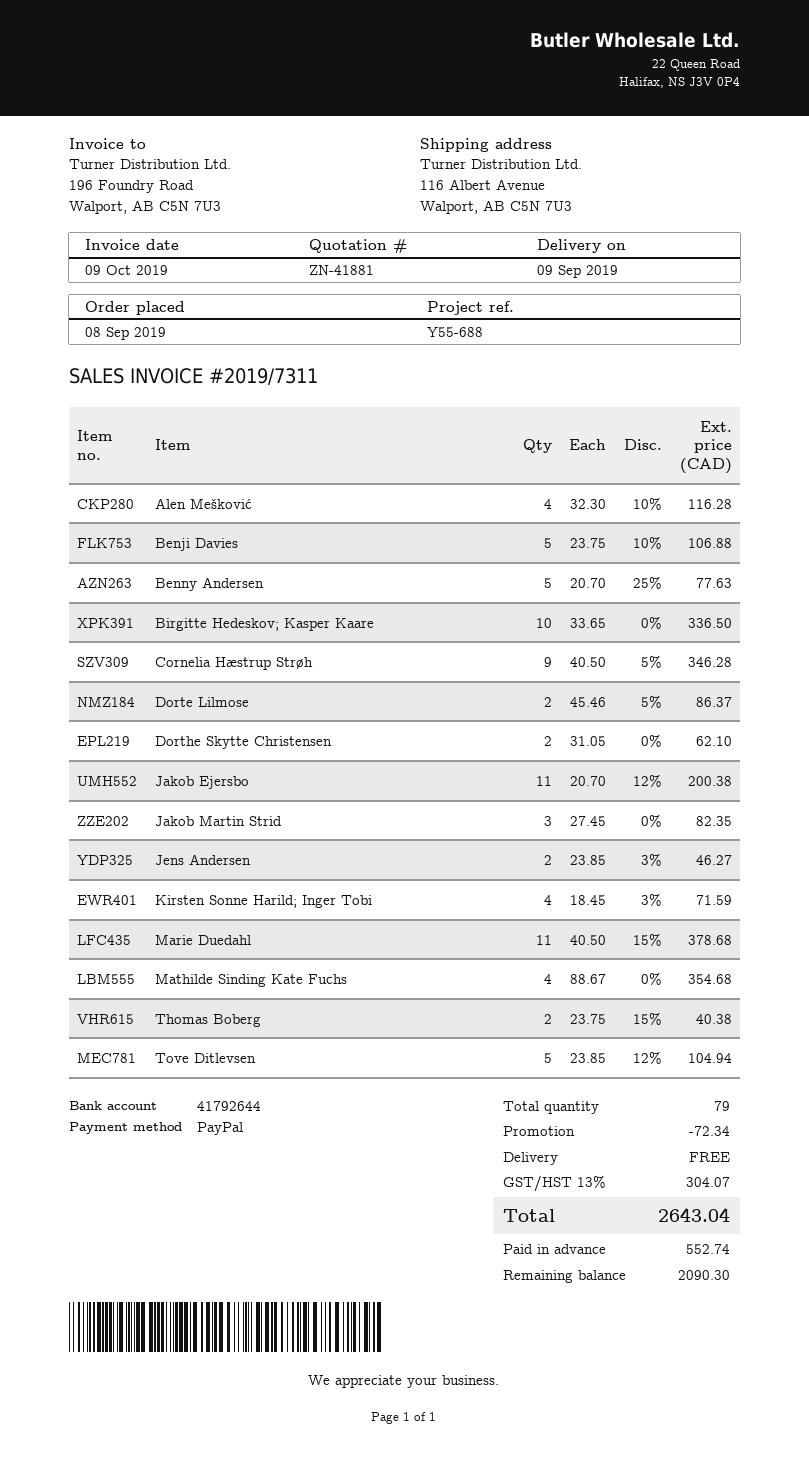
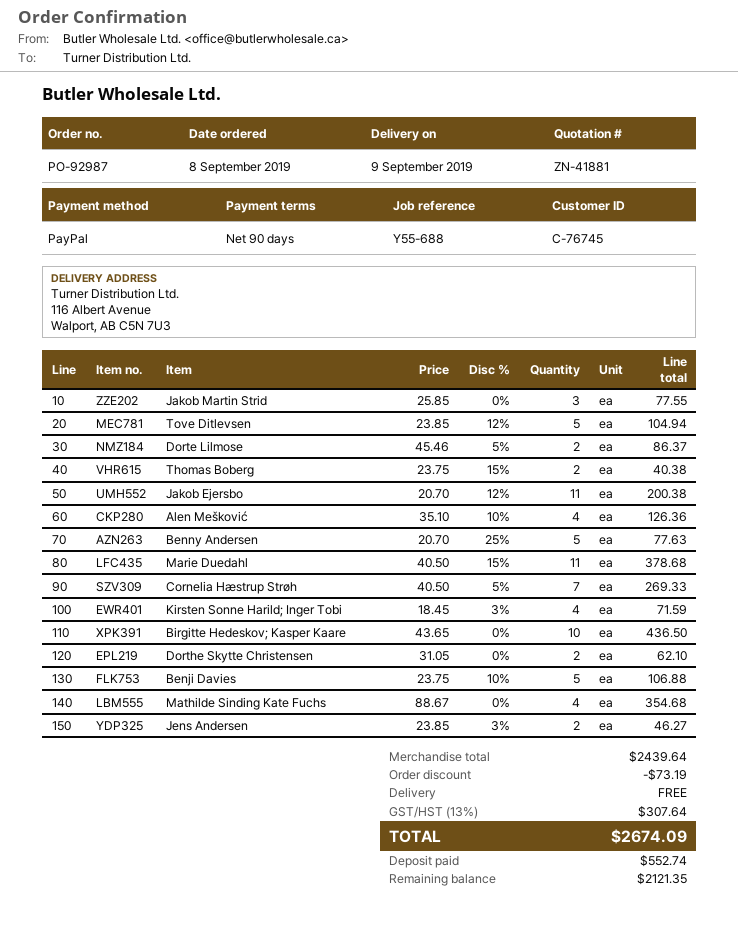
Alen Mešković: 4 x 32.30 - 10% = 116.28 -> 4 x 35.10 - 10% = 126.36
Birgitte Hedeskov; Kasper Kaare: 10 x 33.65 = 336.50 -> 10 x 43.65 = 436.50
Cornelia Hæstrup Strøh: 9 x 40.50 - 5% = 346.28 -> 7 x 40.50 - 5% = 269.33
Jakob Martin Strid: 3 x 27.45 = 82.35 -> 3 x 25.85 = 77.55
discount: 72.34 -> 73.19
tax: 13% = 304.07 -> 13% = 307.64
total: 2643.04 -> 2674.09
balance: 2090.30 -> 2121.35

